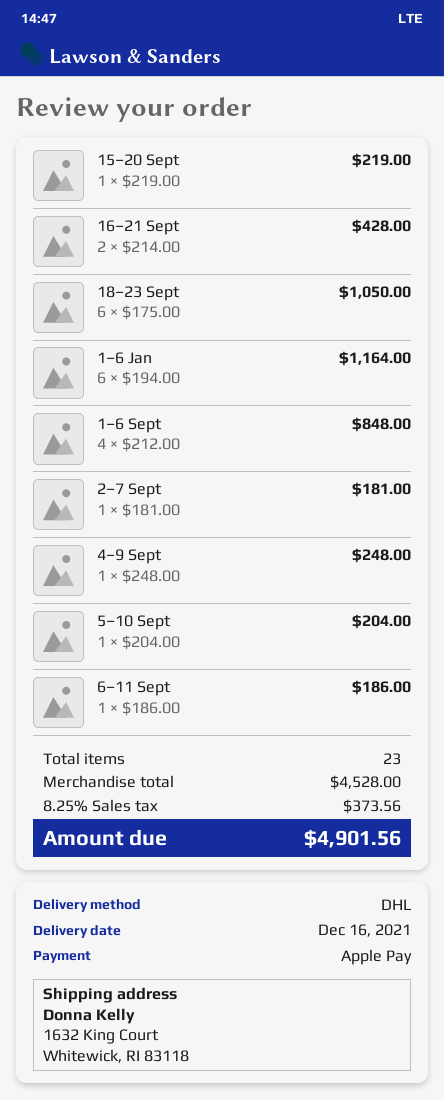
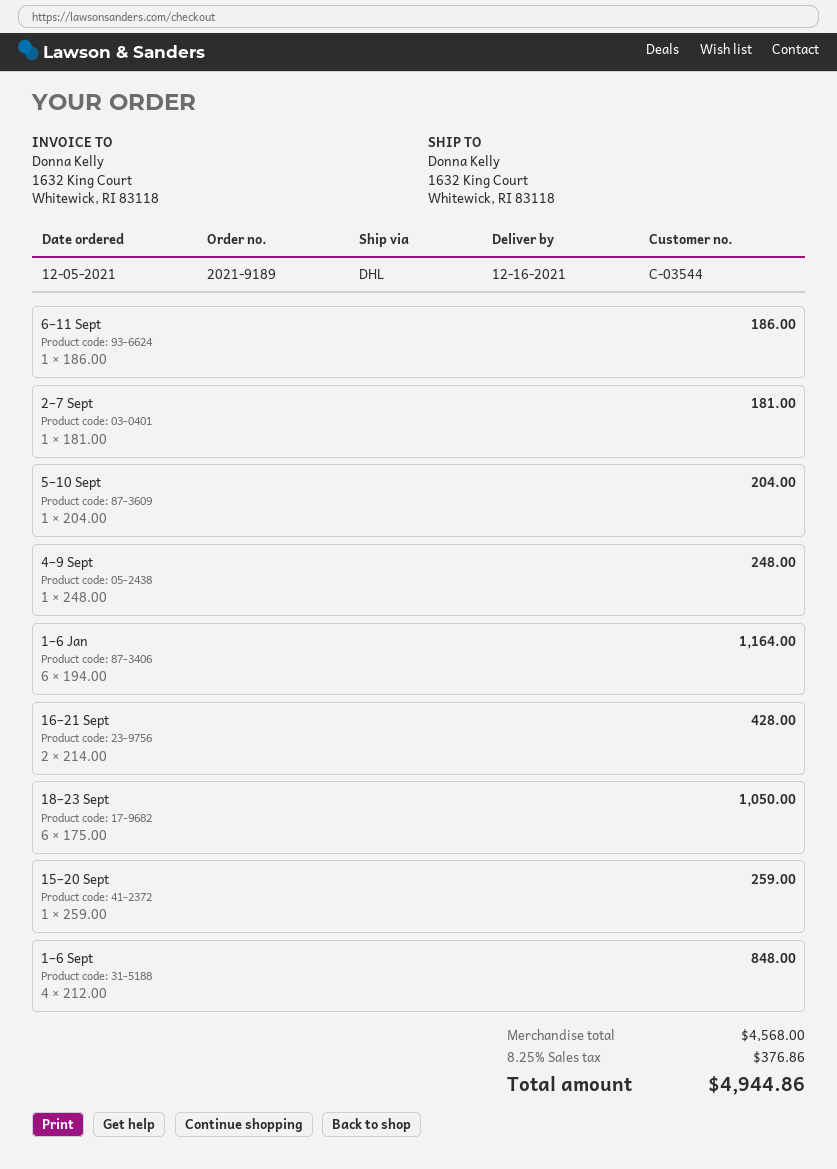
15–20 Sept: 1 x 219.00 = 219.00 -> 1 x 259.00 = 259.00
subtotal: 4528.00 -> 4568.00
tax: 8.25% = 373.56 -> 8.25% = 376.86
total: 4901.56 -> 4944.86

